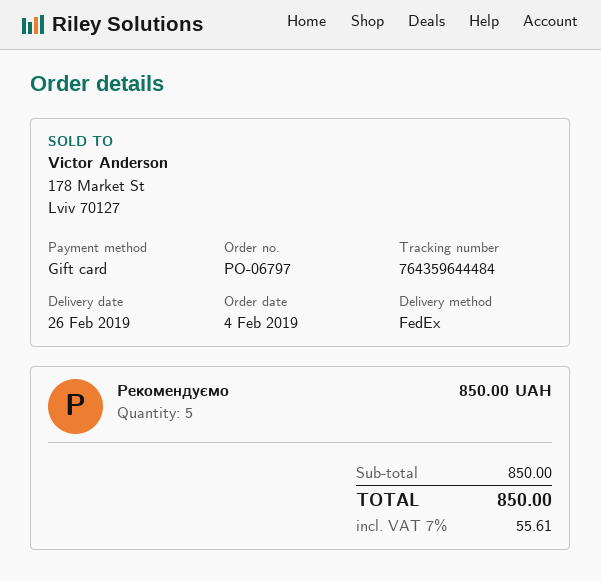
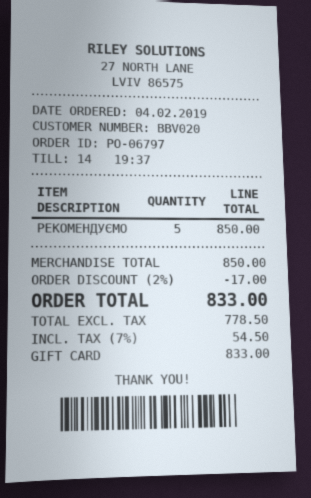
discount: none -> 2% = 17.00
tax: 7% = 55.61 -> 7% = 54.50
total: 850.00 -> 833.00

